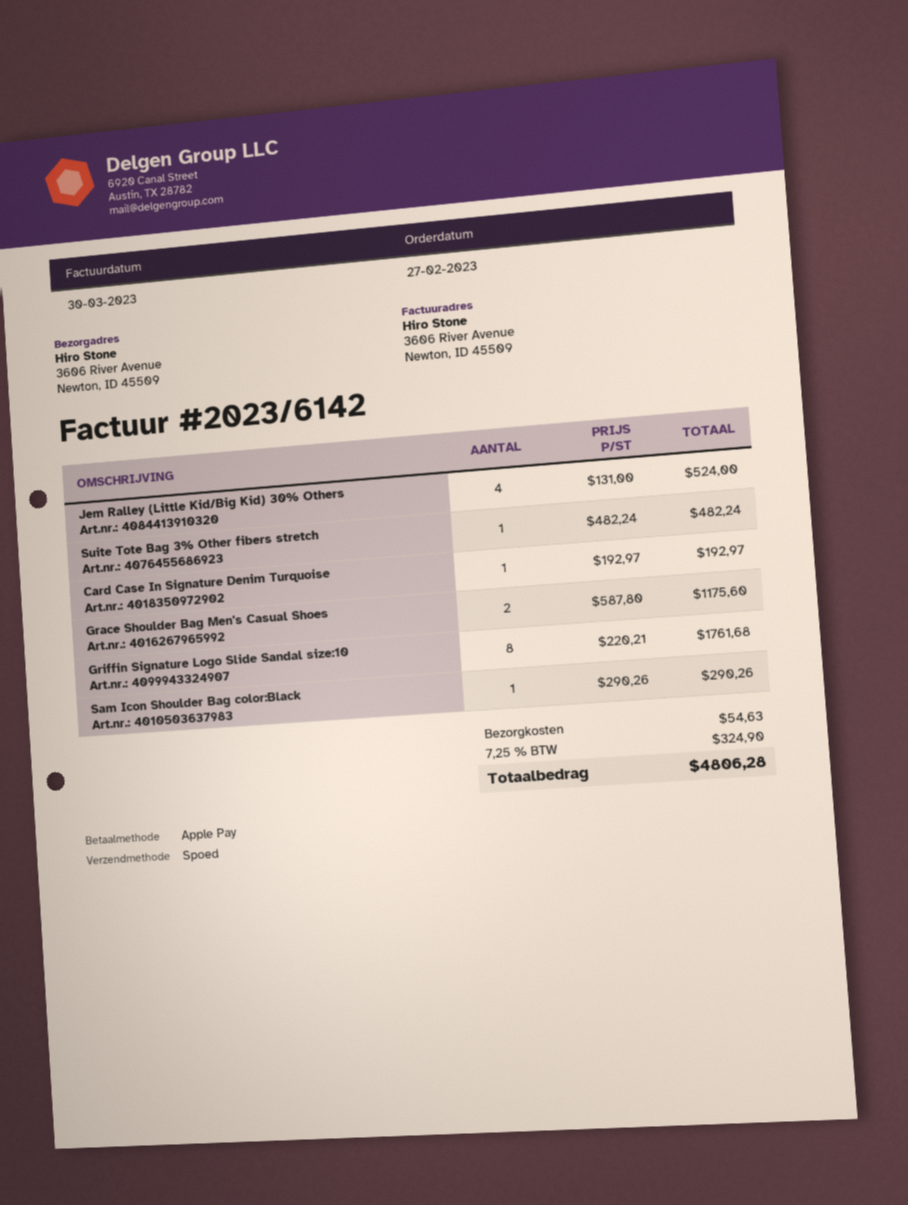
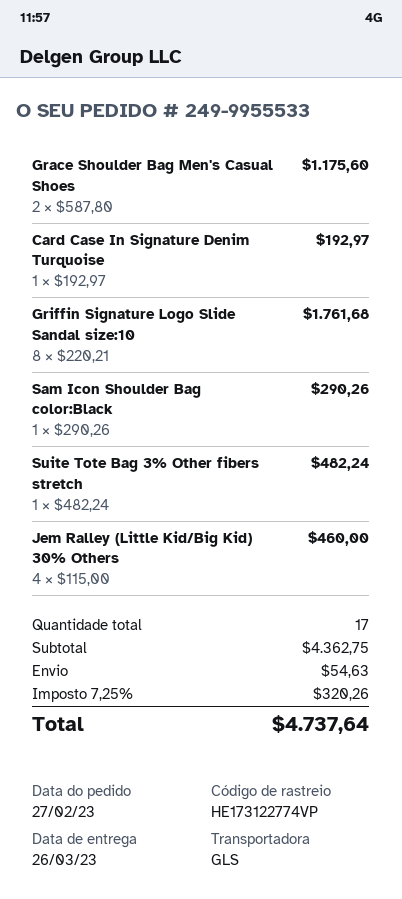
shipping method: express -> GLS
Jem Ralley (Little Kid/Big Kid) 30% Others: 4 x 131.00 = 524.00 -> 4 x 115.00 = 460.00
tax: 7.25% = 324.90 -> 7.25% = 320.26
total: 4806.28 -> 4737.64

